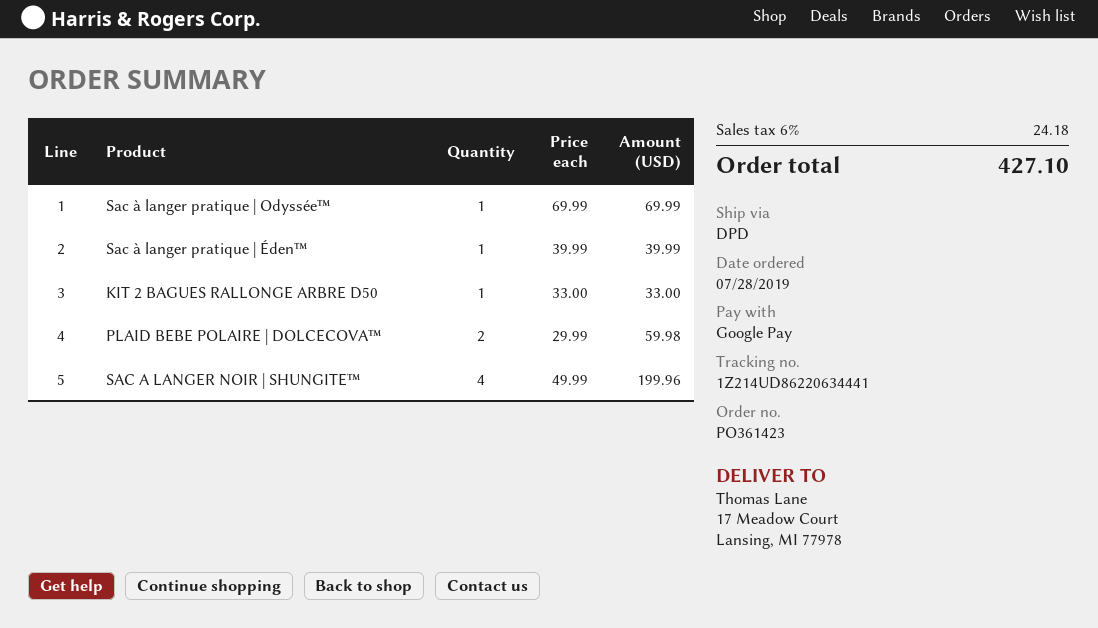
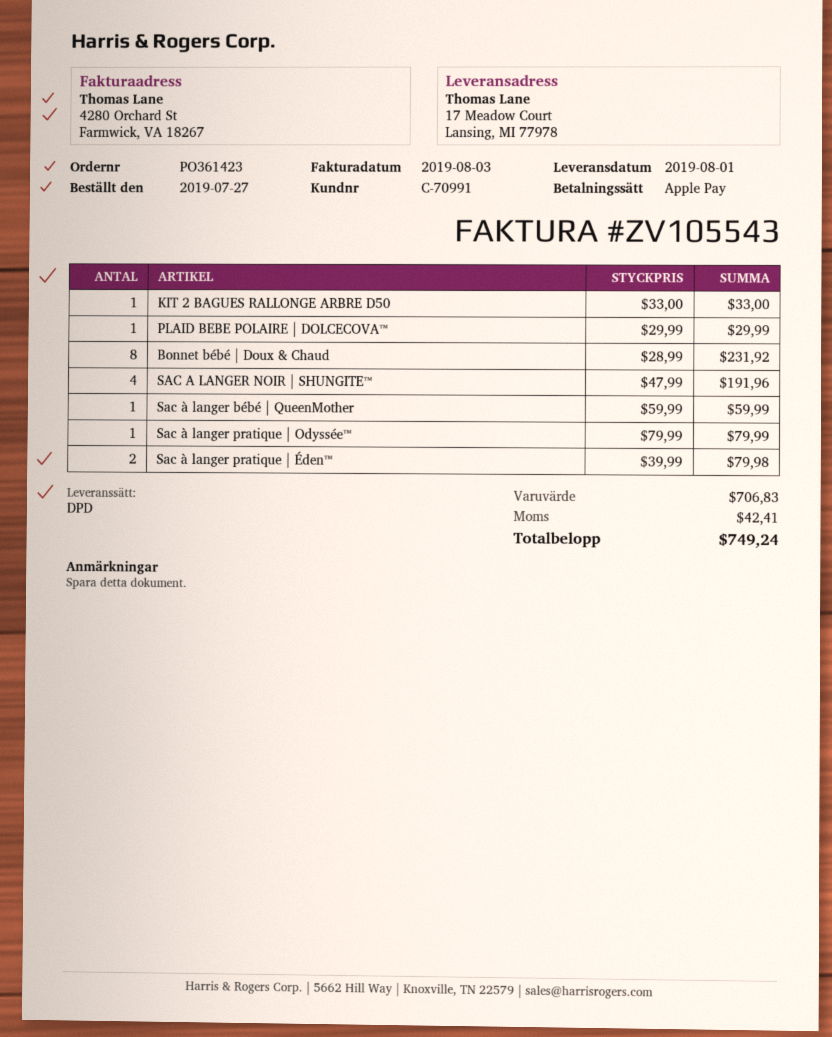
order date: 2019-07-28 -> 2019-07-27
payment method: Google Pay -> Apple Pay
Sac à langer pratique | Odyssée™: 1 x 69.99 = 69.99 -> 1 x 79.99 = 79.99
Sac à langer pratique | Éden™: 1 x 39.99 = 39.99 -> 2 x 39.99 = 79.98
PLAID BEBE POLAIRE | DOLCECOVA™: 2 x 29.99 = 59.98 -> 1 x 29.99 = 29.99
SAC A LANGER NOIR | SHUNGITE™: 4 x 49.99 = 199.96 -> 4 x 47.99 = 191.96
Bonnet bébé | Doux & Chaud: none -> 8 x 28.99 = 231.92
Sac à langer bébé | QueenMother: none -> 1 x 59.99 = 59.99
tax: 24.18 -> 42.41
total: 427.10 -> 749.24

